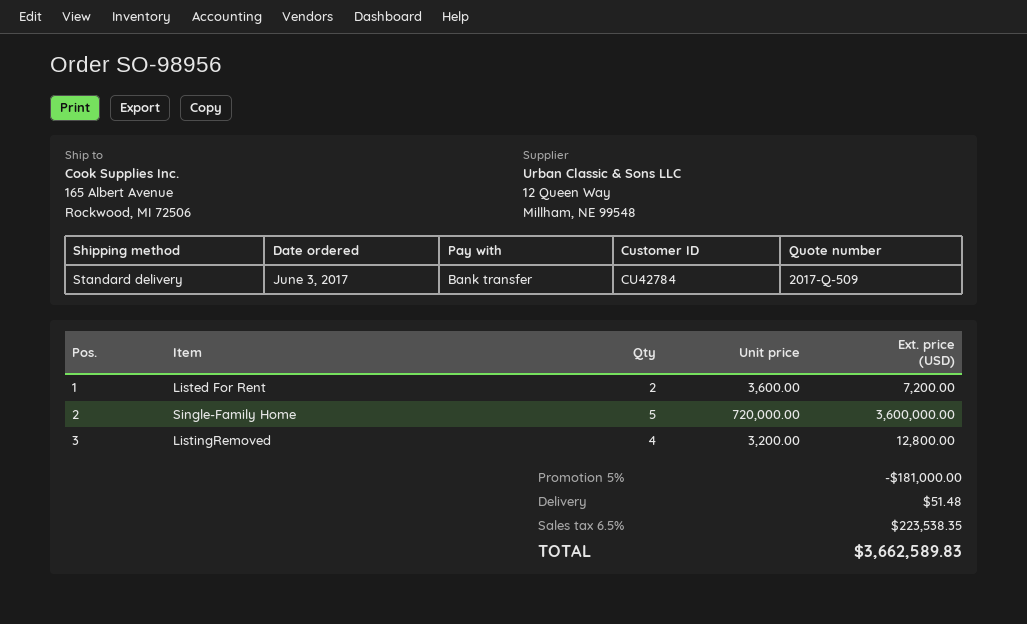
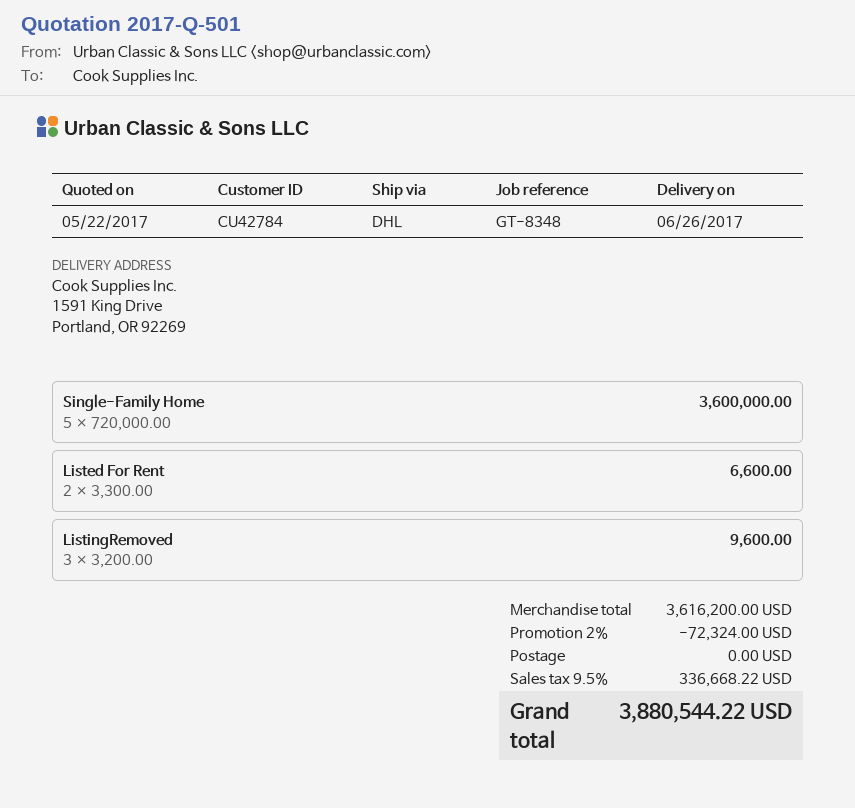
quote number: 2017-Q-509 -> 2017-Q-501
shipping method: standard -> DHL
ship to: 165 Albert Avenue, Rockwood, MI 72506 -> 1591 King Drive, Portland, OR 92269
Listed For Rent: 2 x 3600.00 = 7200.00 -> 2 x 3300.00 = 6600.00
ListingRemoved: 4 x 3200.00 = 12800.00 -> 3 x 3200.00 = 9600.00
discount: 5% = 181000.00 -> 2% = 72324.00
shipping: 51.48 -> 0.00
tax: 6.5% = 223538.35 -> 9.5% = 336668.22
total: 3662589.83 -> 3880544.22

